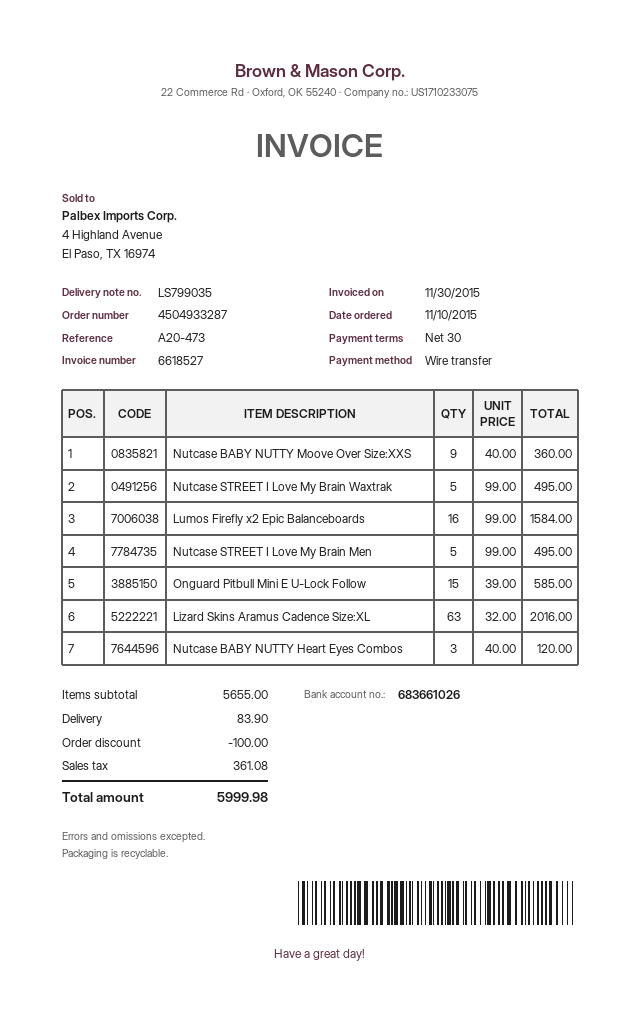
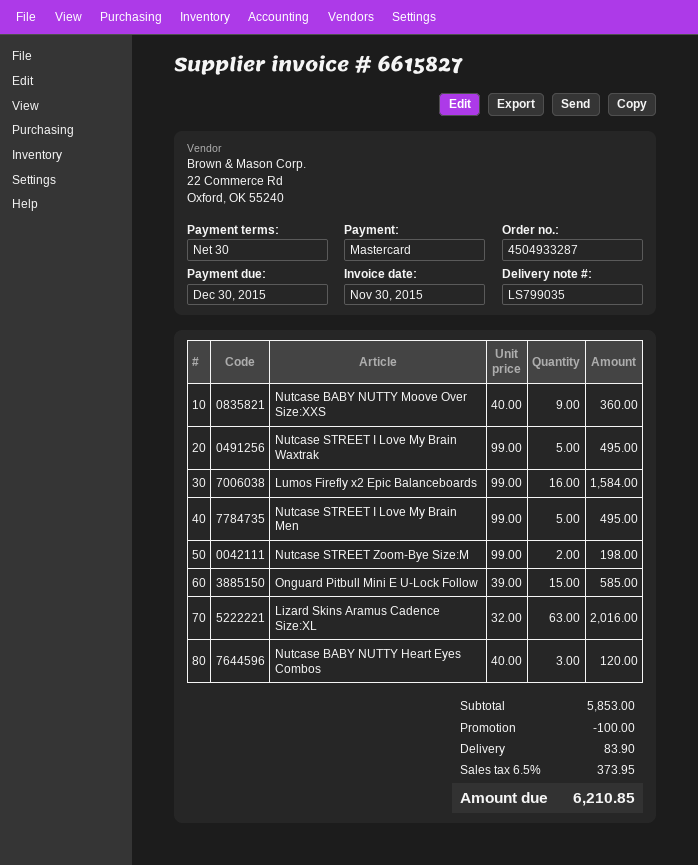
invoice number: 6618527 -> 6615827
payment method: bank transfer -> Mastercard
Nutcase STREET Zoom-Bye Size:M: none -> 2 x 99.00 = 198.00
subtotal: 5655.00 -> 5853.00
tax: 361.08 -> 373.95
total: 5999.98 -> 6210.85

